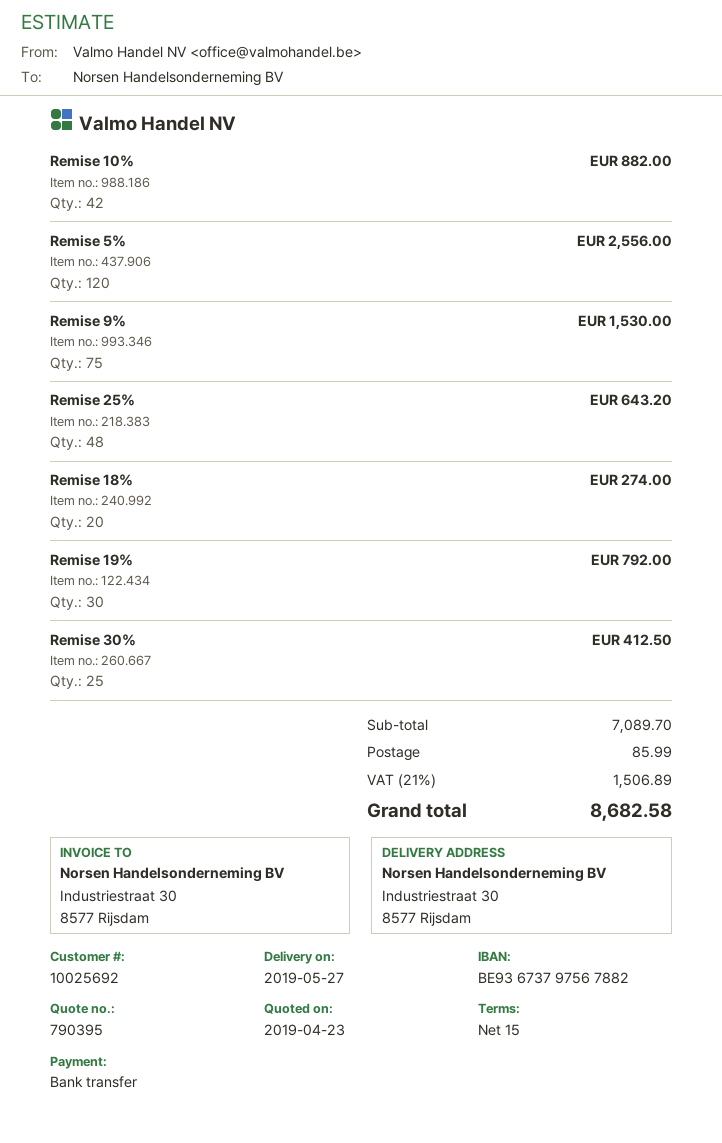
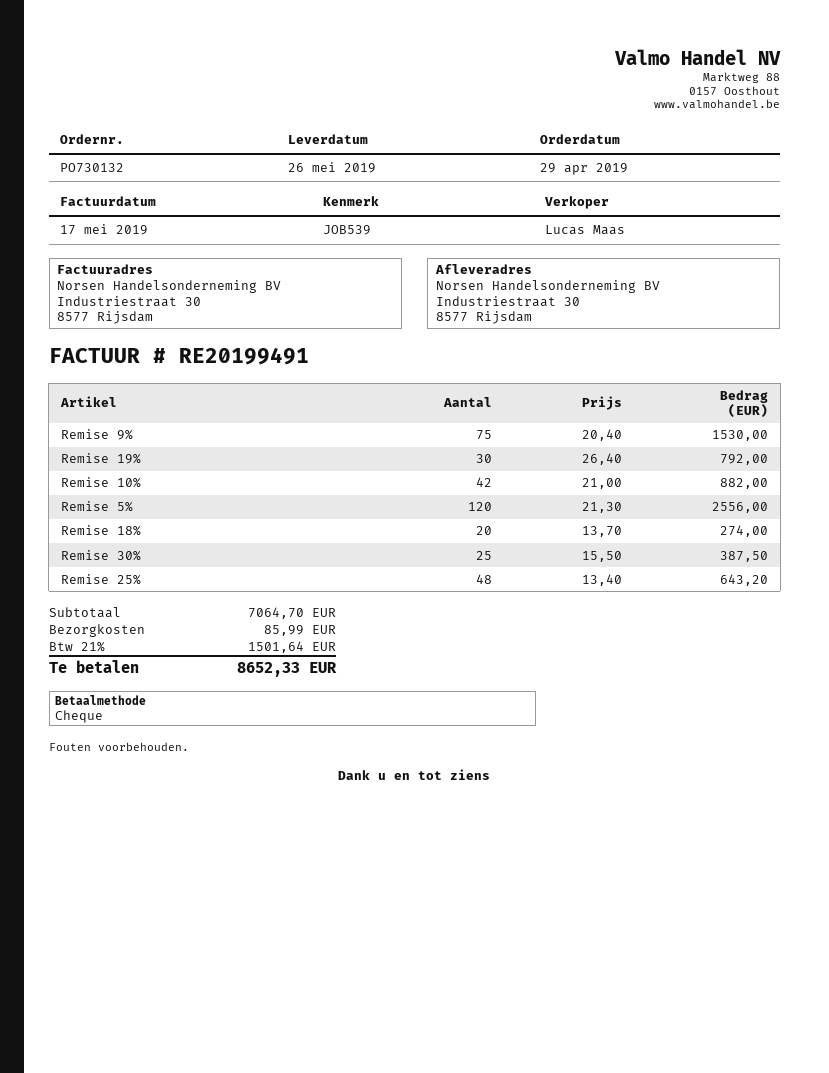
delivery date: 2019-05-27 -> 2019-05-26
payment method: bank transfer -> cheque
Remise 30%: 25 for 412.50 -> 25 for 387.50
subtotal: 7089.70 -> 7064.70
tax: 21% = 1506.89 -> 21% = 1501.64
total: 8682.58 -> 8652.33

